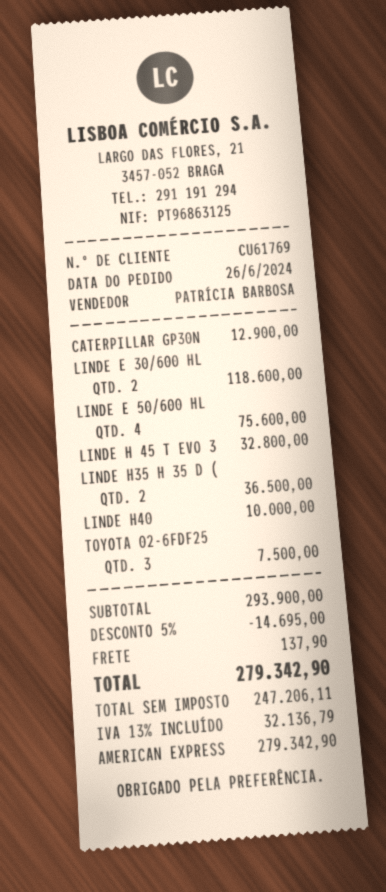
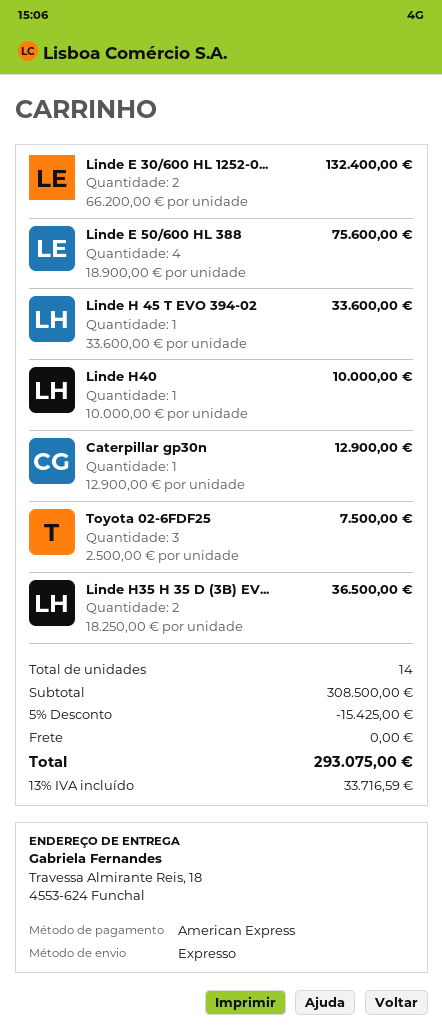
LINDE E 30/600 HL: 2 for 118600.00 -> 2 for 132400.00
LINDE H 45 T EVO 3: 1 for 32800.00 -> 1 for 33600.00
subtotal: 293900.00 -> 308500.00
discount: 5% = 14695.00 -> 5% = 15425.00
shipping: 137.90 -> 0.00
tax: 13% = 32136.79 -> 13% = 33716.59
total: 279342.90 -> 293075.00

